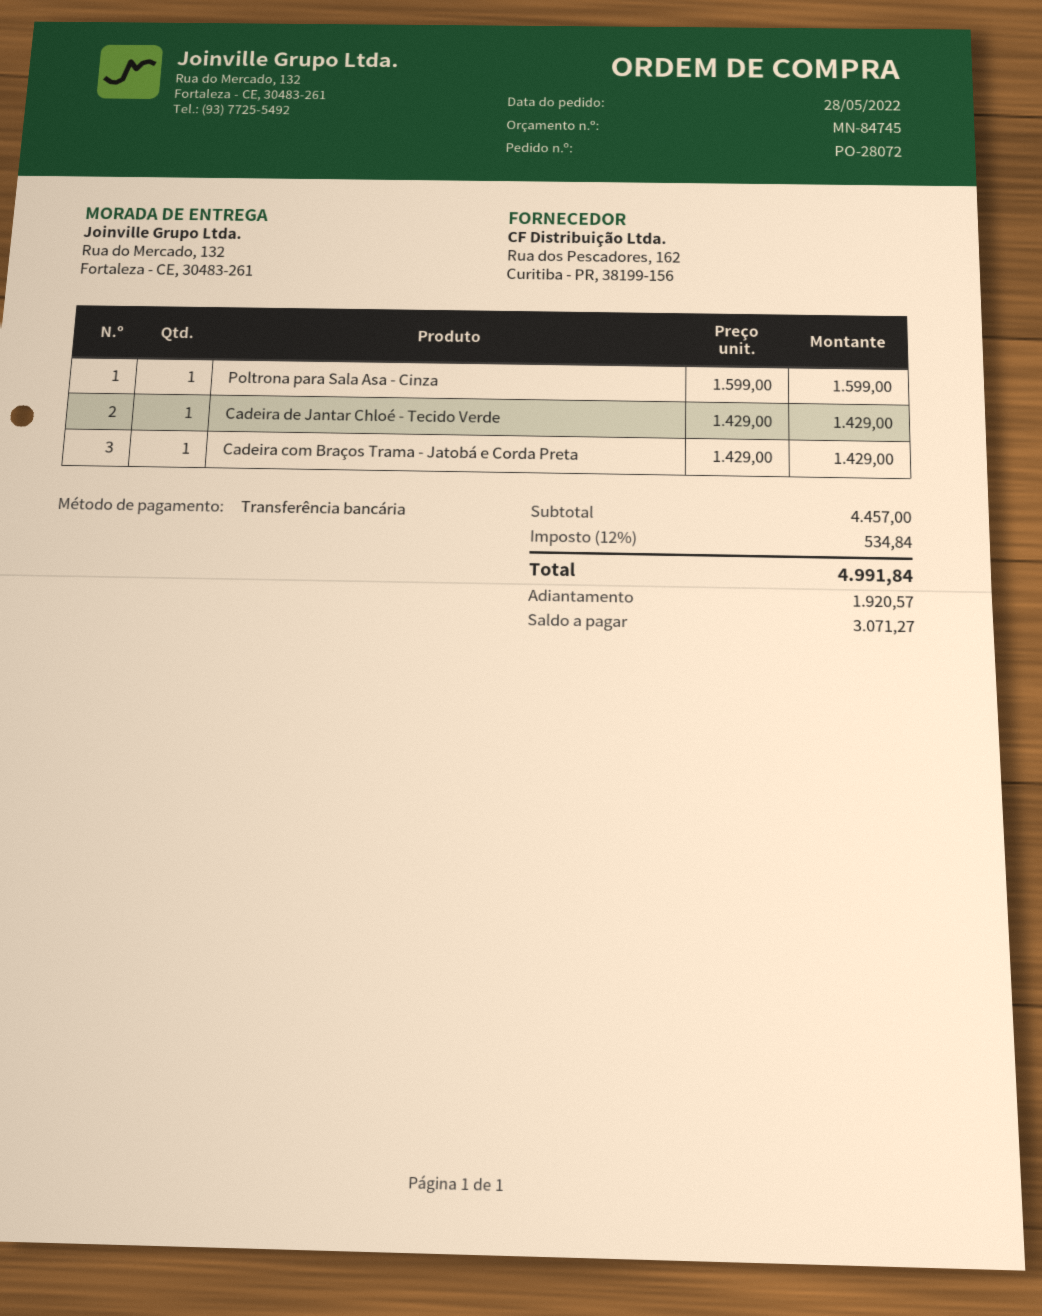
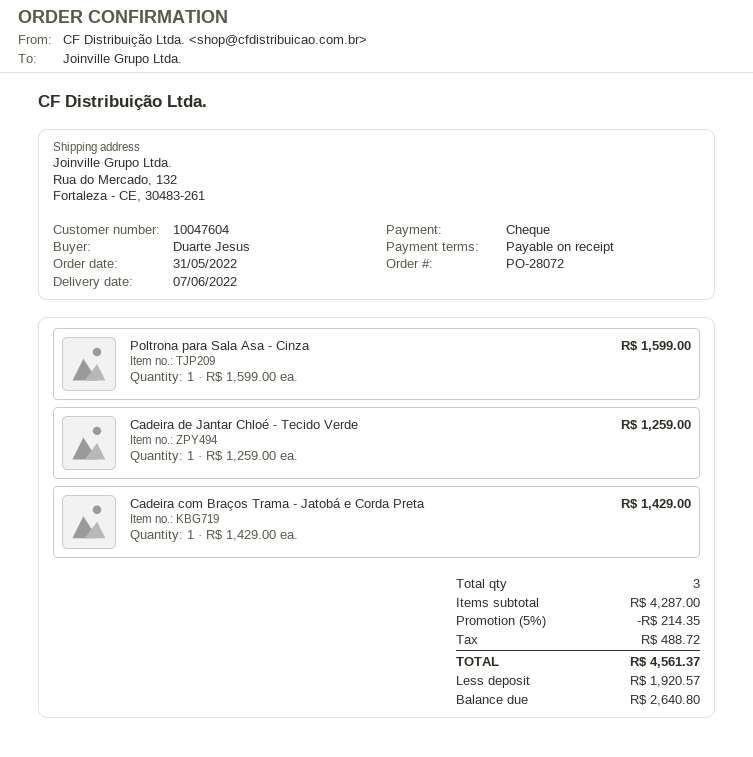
order date: 2022-05-28 -> 2022-05-31
payment method: bank transfer -> cheque
Cadeira de Jantar Chloé - Tecido Verde: 1 x 1429.00 = 1429.00 -> 1 x 1259.00 = 1259.00
subtotal: 4457.00 -> 4287.00
discount: none -> 5% = 214.35
tax: 534.84 -> 488.72
total: 4991.84 -> 4561.37
balance: 3071.27 -> 2640.80

